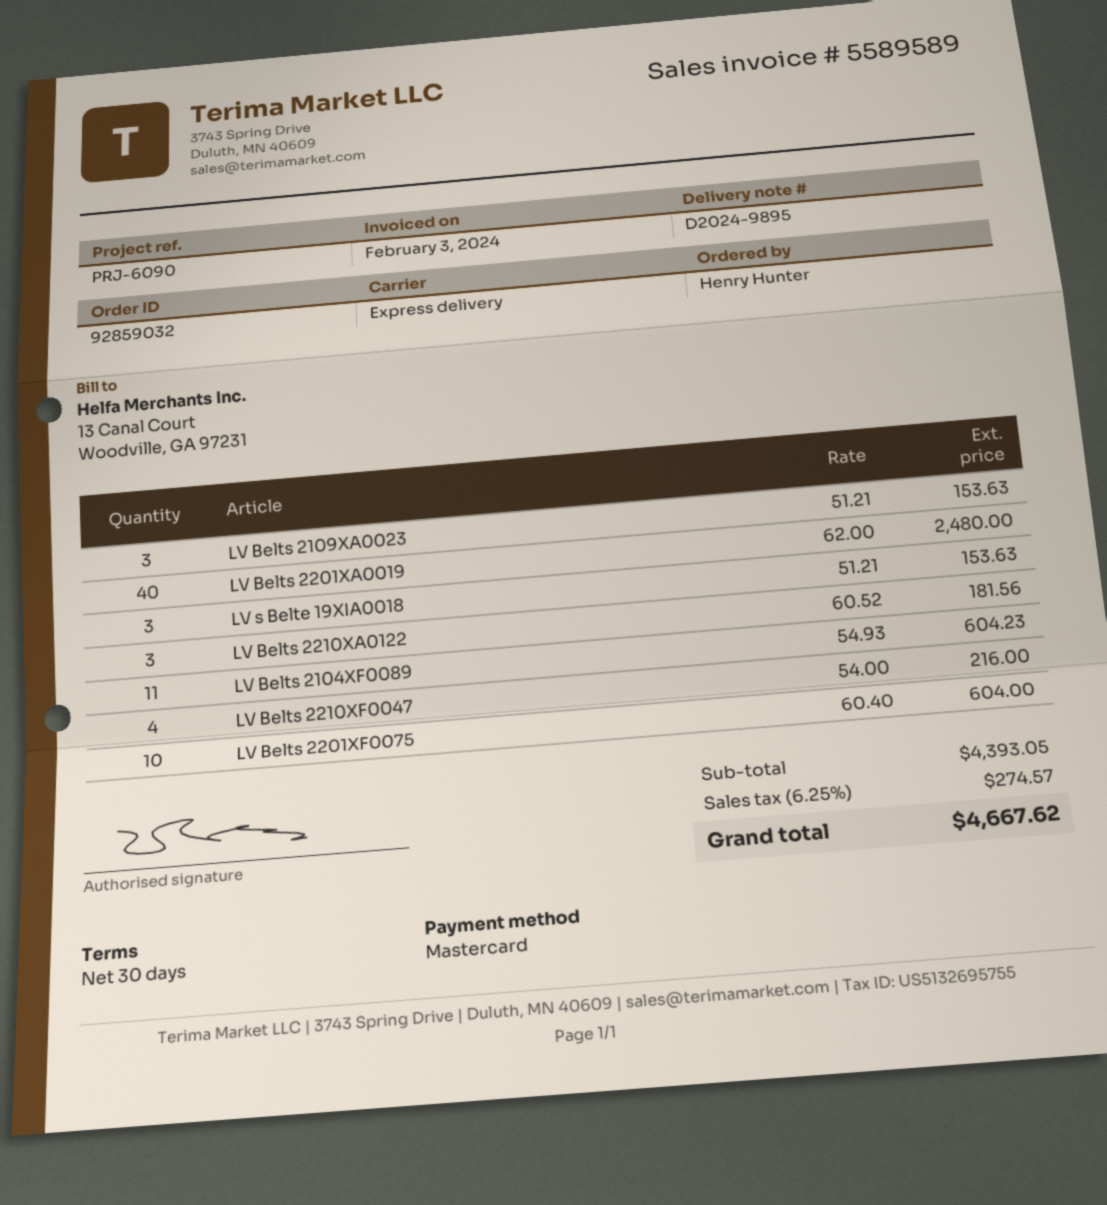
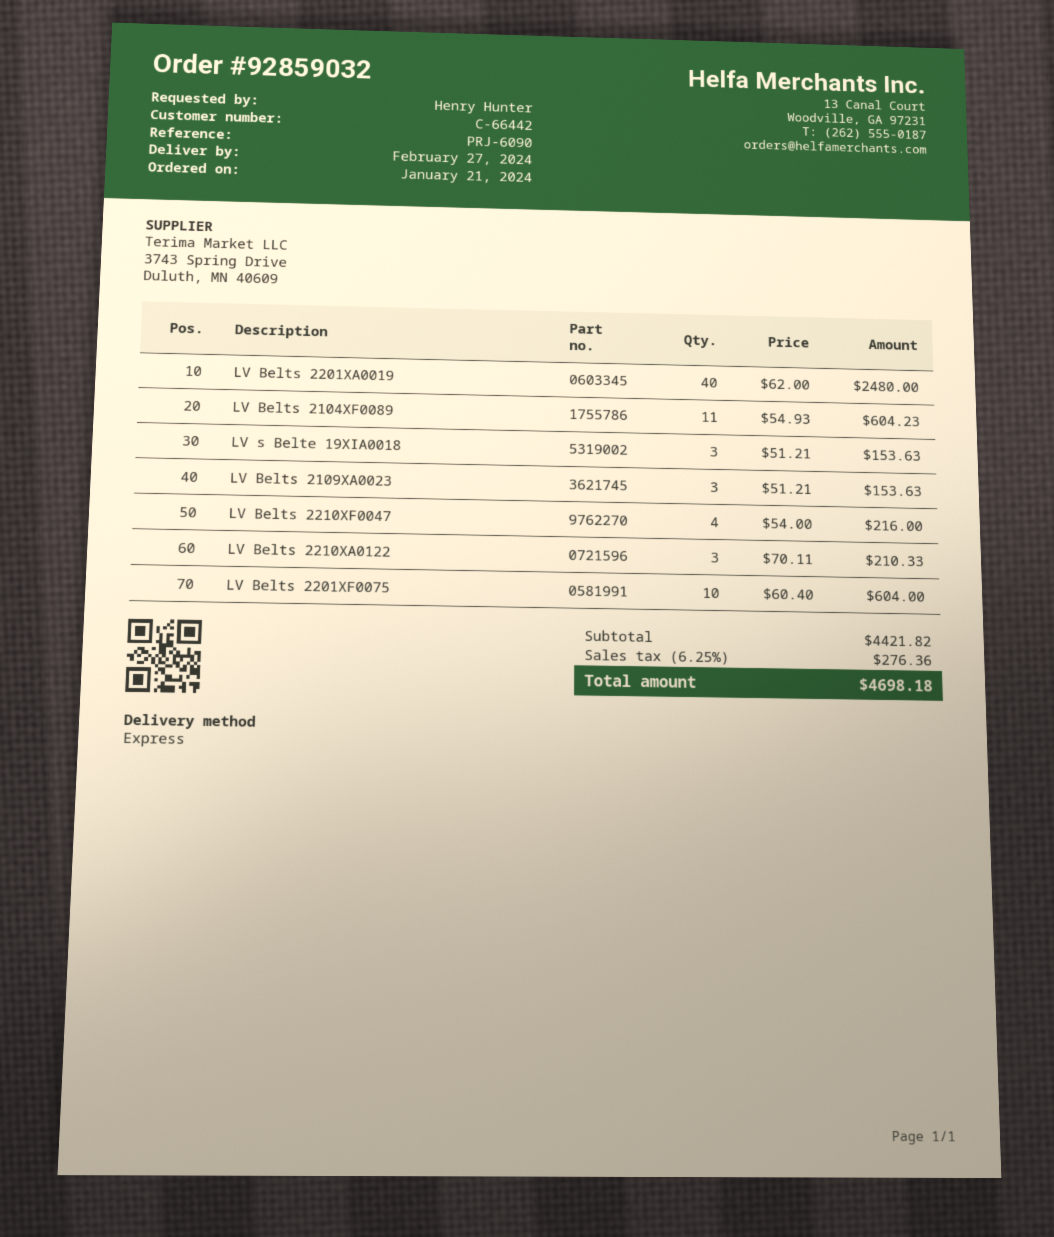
LV Belts 2210XA0122: 3 x 60.52 = 181.56 -> 3 x 70.11 = 210.33
subtotal: 4393.05 -> 4421.82
tax: 6.25% = 274.57 -> 6.25% = 276.36
total: 4667.62 -> 4698.18

